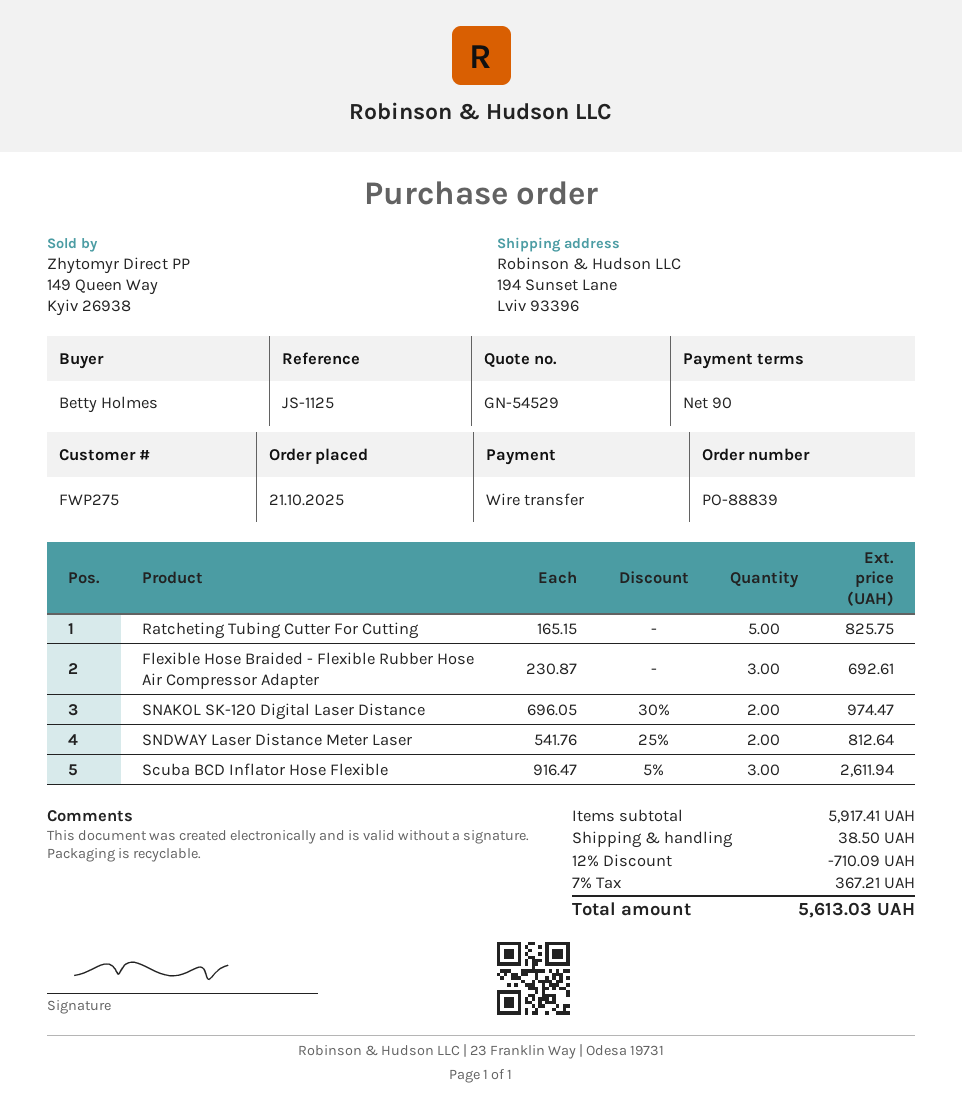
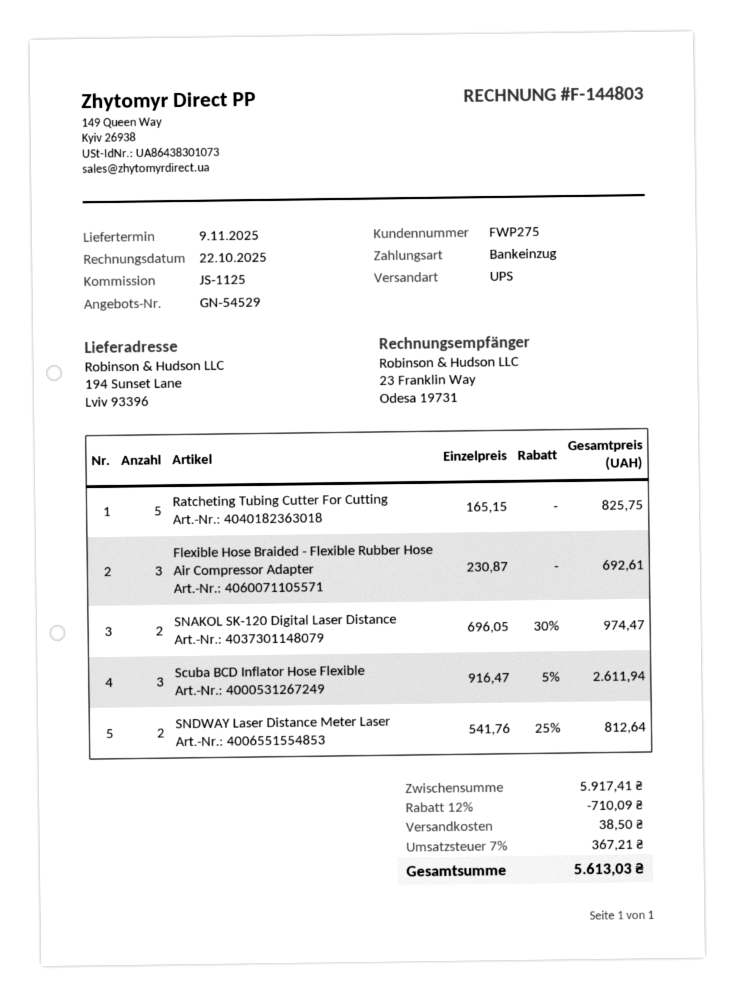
payment method: bank transfer -> direct debit

